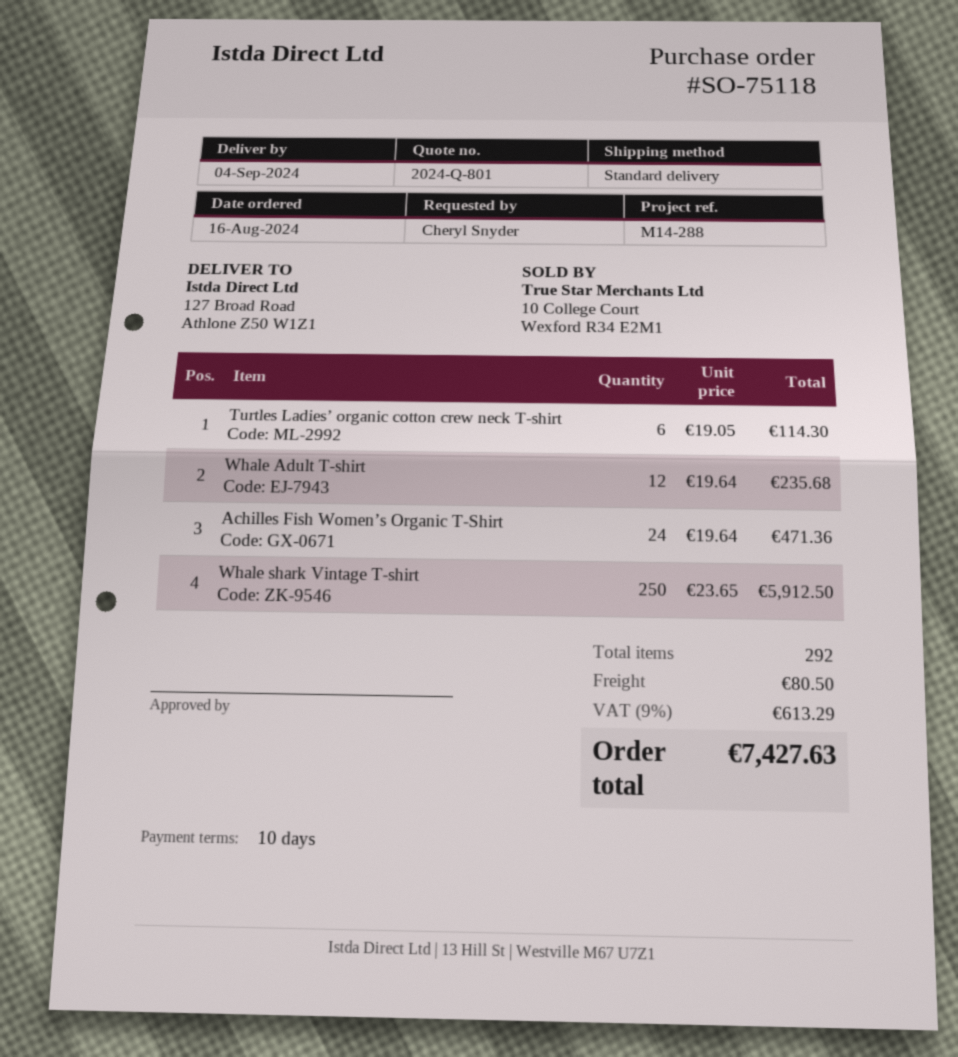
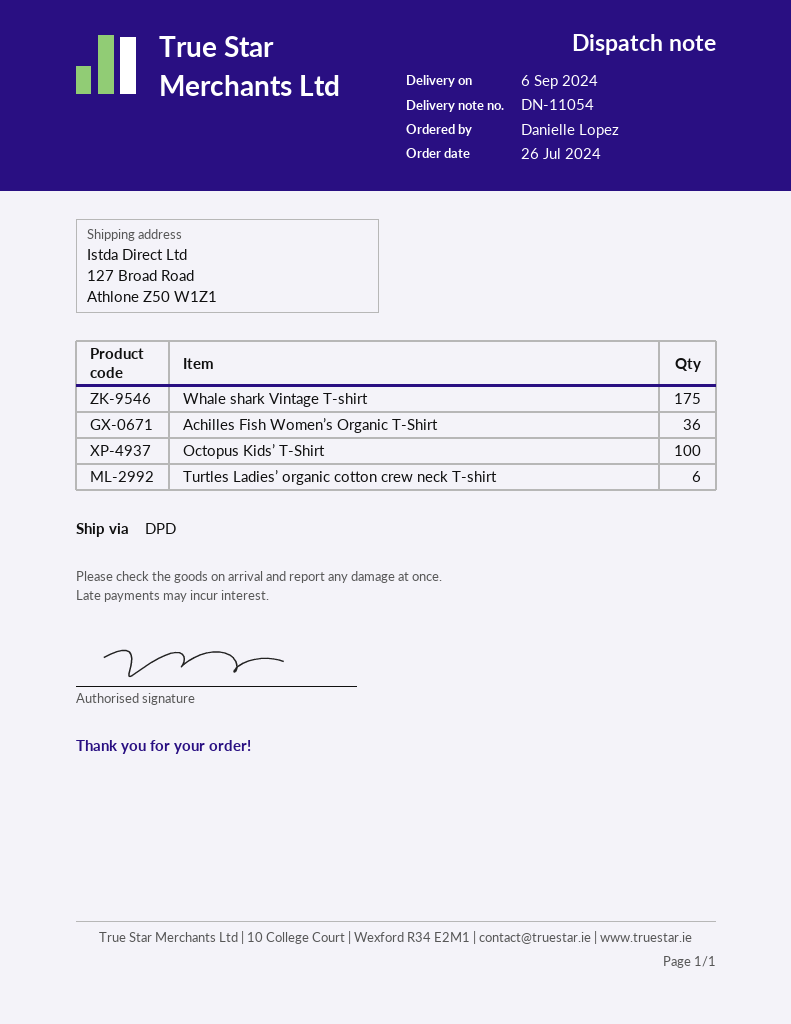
order date: 2024-08-16 -> 2024-07-26
delivery date: 2024-09-04 -> 2024-09-06
ordered by: Cheryl Snyder -> Danielle Lopez
shipping method: standard -> DPD
Whale Adult T-shirt: 12 -> none
Achilles Fish Women’s Organic T-Shirt: 24 -> 36
Whale shark Vintage T-shirt: 250 -> 175
Octopus Kids’ T-Shirt: none -> 100

